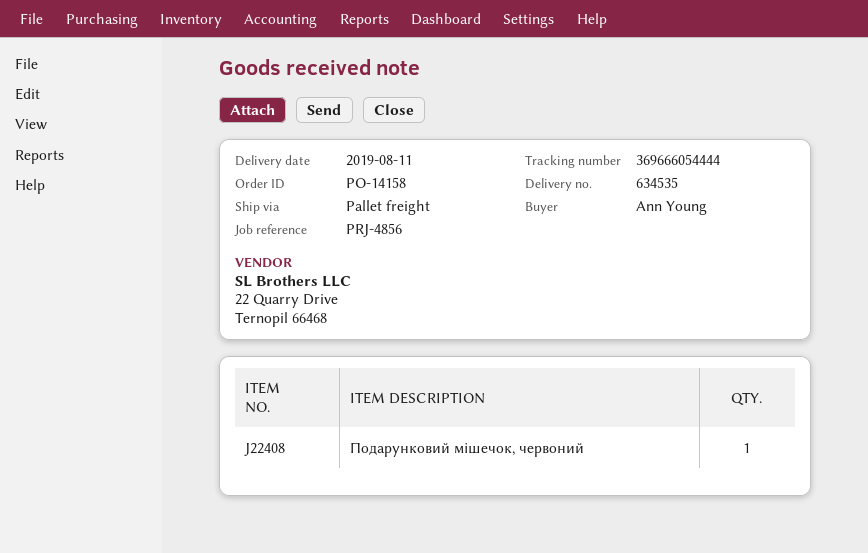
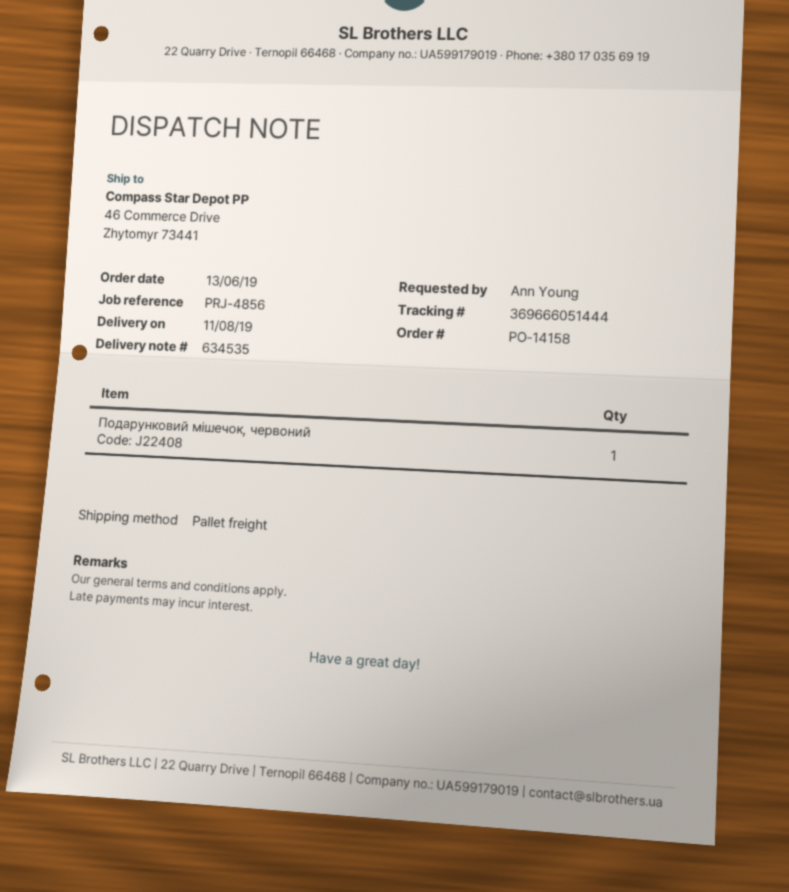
tracking number: 369666054444 -> 369666051444

